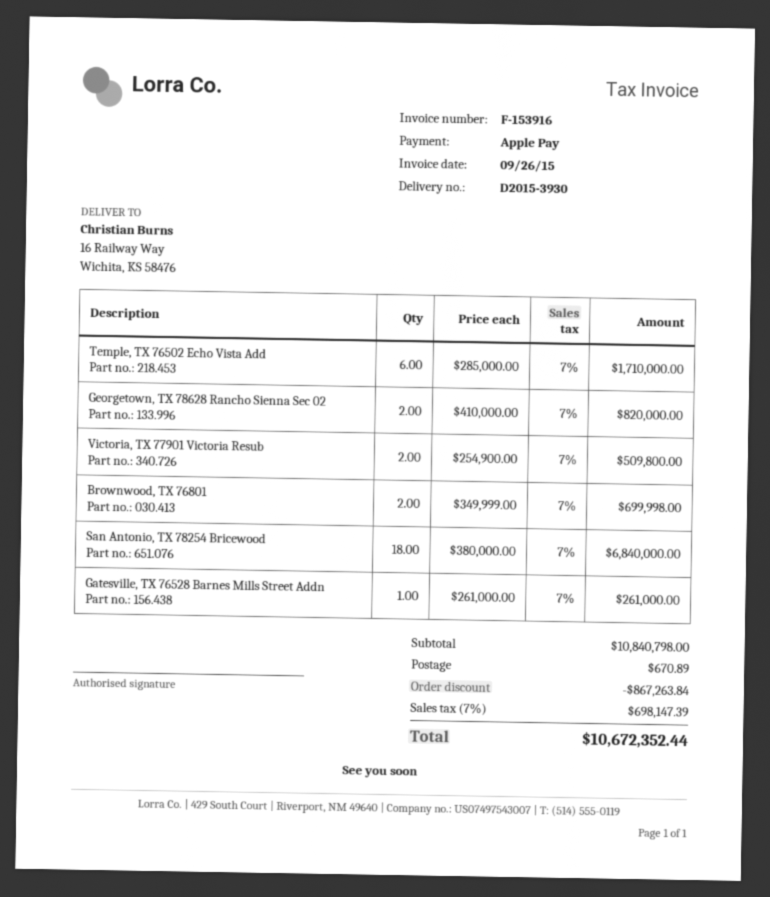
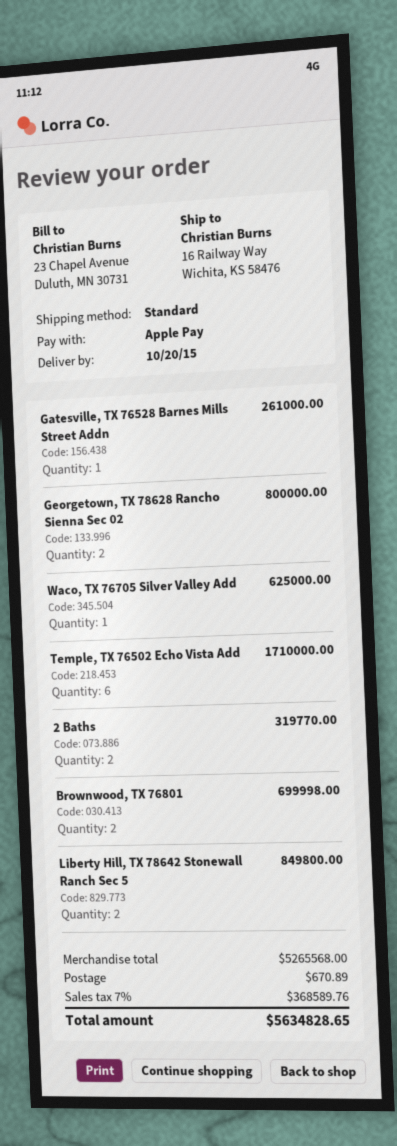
Georgetown, TX 78628 Rancho Sienna Sec 02: 2 for 820000.00 -> 2 for 800000.00
Victoria, TX 77901 Victoria Resub: 2 for 509800.00 -> none
San Antonio, TX 78254 Bricewood: 18 for 6840000.00 -> none
Waco, TX 76705 Silver Valley Add: none -> 1 for 625000.00
2 Baths: none -> 2 for 319770.00
Liberty Hill, TX 78642 Stonewall Ranch Sec 5: none -> 2 for 849800.00
subtotal: 10840798.00 -> 5265568.00
discount: 867263.84 -> none
tax: 7% = 698147.39 -> 7% = 368589.76
total: 10672352.44 -> 5634828.65

